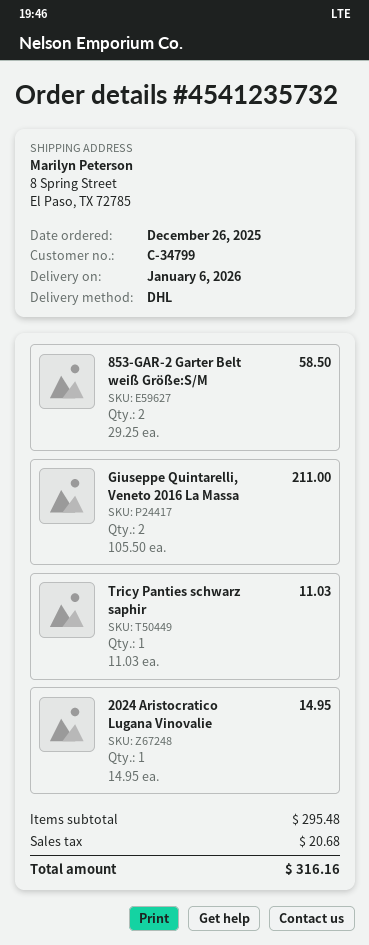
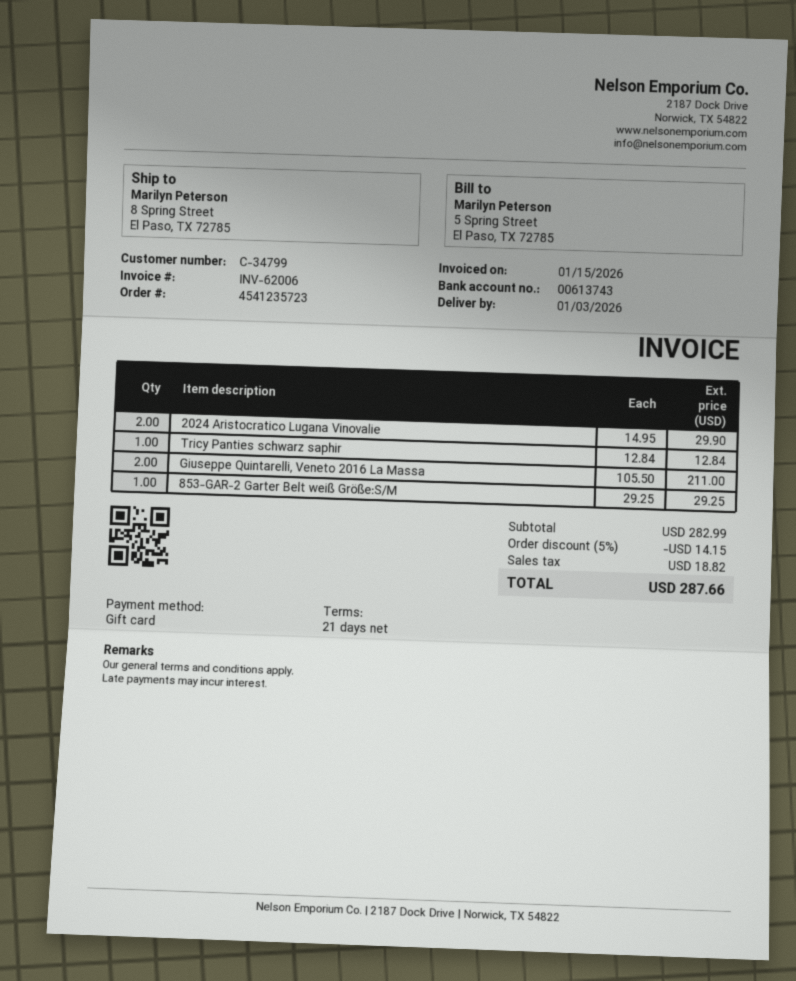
order number: 4541235732 -> 4541235723
delivery date: 2026-01-06 -> 2026-01-03
853-GAR-2 Garter Belt weiß Größe:S/M: 2 x 29.25 = 58.50 -> 1 x 29.25 = 29.25
Tricy Panties schwarz saphir: 1 x 11.03 = 11.03 -> 1 x 12.84 = 12.84
2024 Aristocratico Lugana Vinovalie: 1 x 14.95 = 14.95 -> 2 x 14.95 = 29.90
subtotal: 295.48 -> 282.99
discount: none -> 5% = 14.15
tax: 20.68 -> 18.82
total: 316.16 -> 287.66

